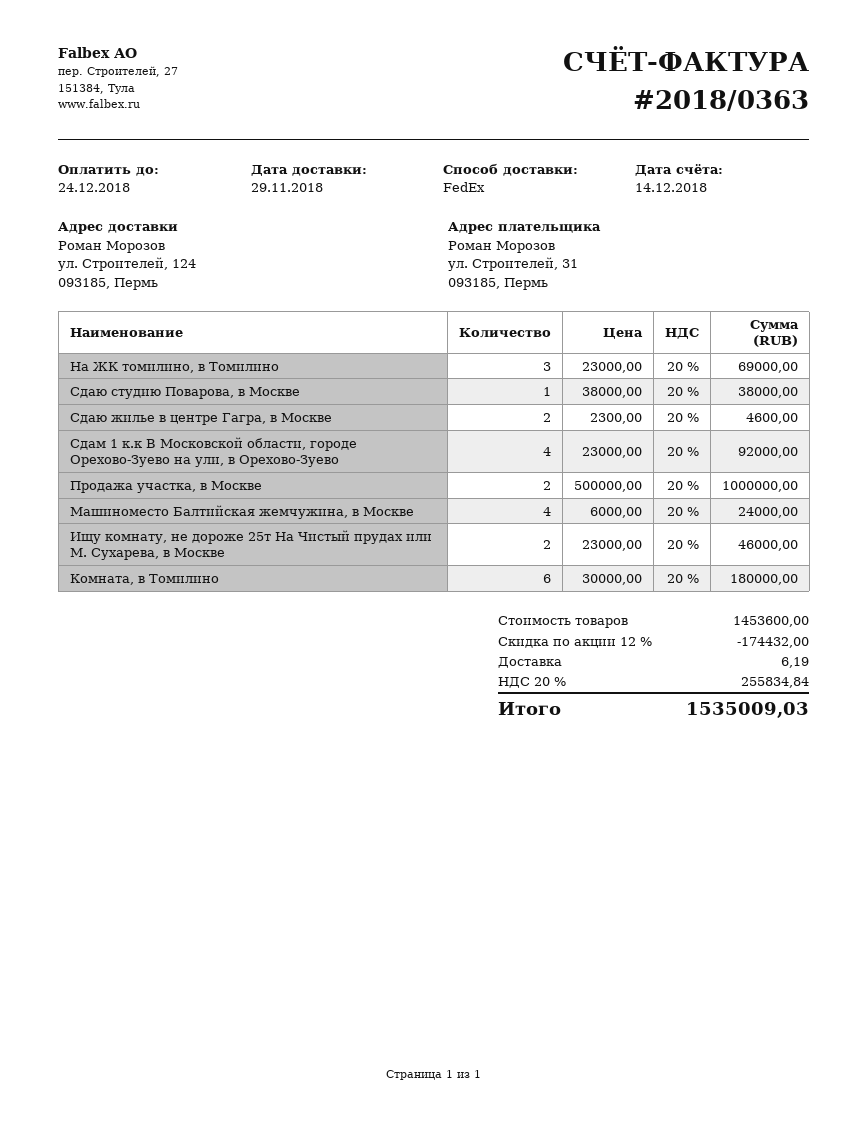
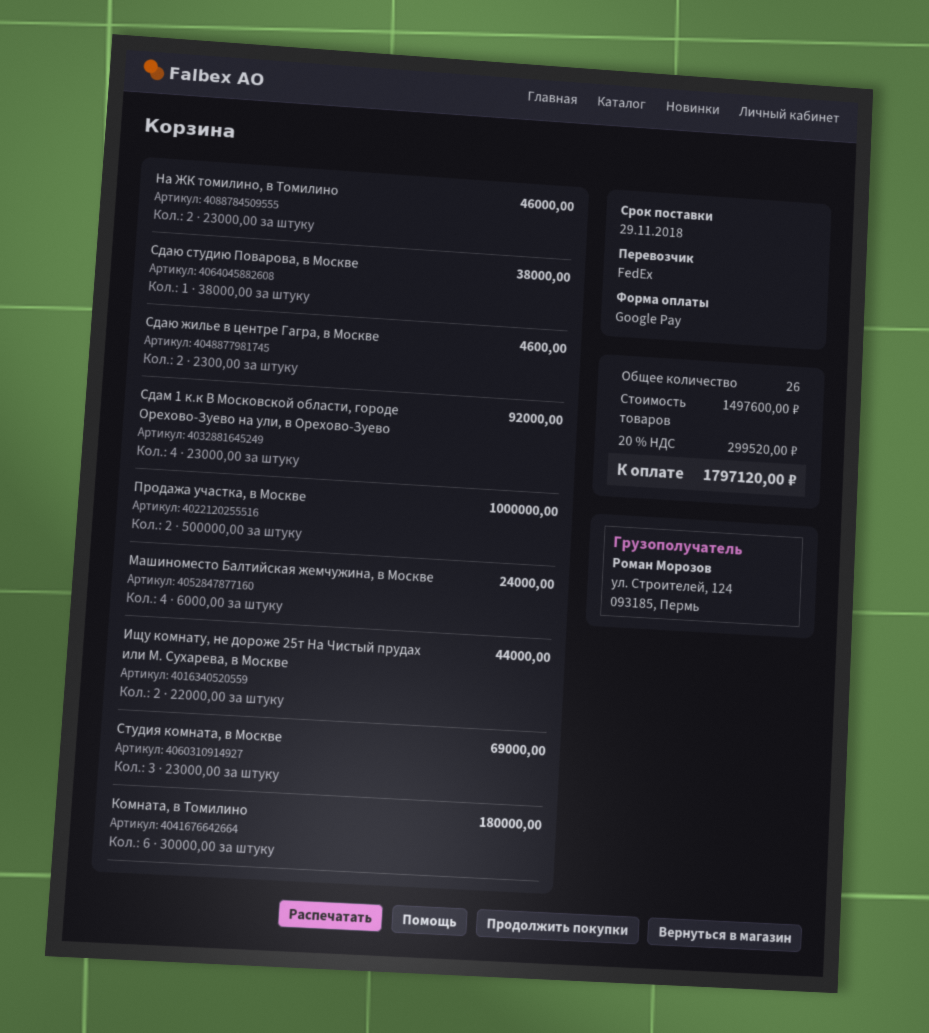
На ЖК томилино, в Томилино: 3 x 23000.00 = 69000.00 -> 2 x 23000.00 = 46000.00
Ищу комнату, не дороже 25т На Чистый прудах или М. Сухарева, в Москве: 2 x 23000.00 = 46000.00 -> 2 x 22000.00 = 44000.00
Студия комната, в Москве: none -> 3 x 23000.00 = 69000.00
subtotal: 1453600.00 -> 1497600.00
discount: 12% = 174432.00 -> none
shipping: 6.19 -> none
tax: 20% = 255834.84 -> 20% = 299520.00
total: 1535009.03 -> 1797120.00

